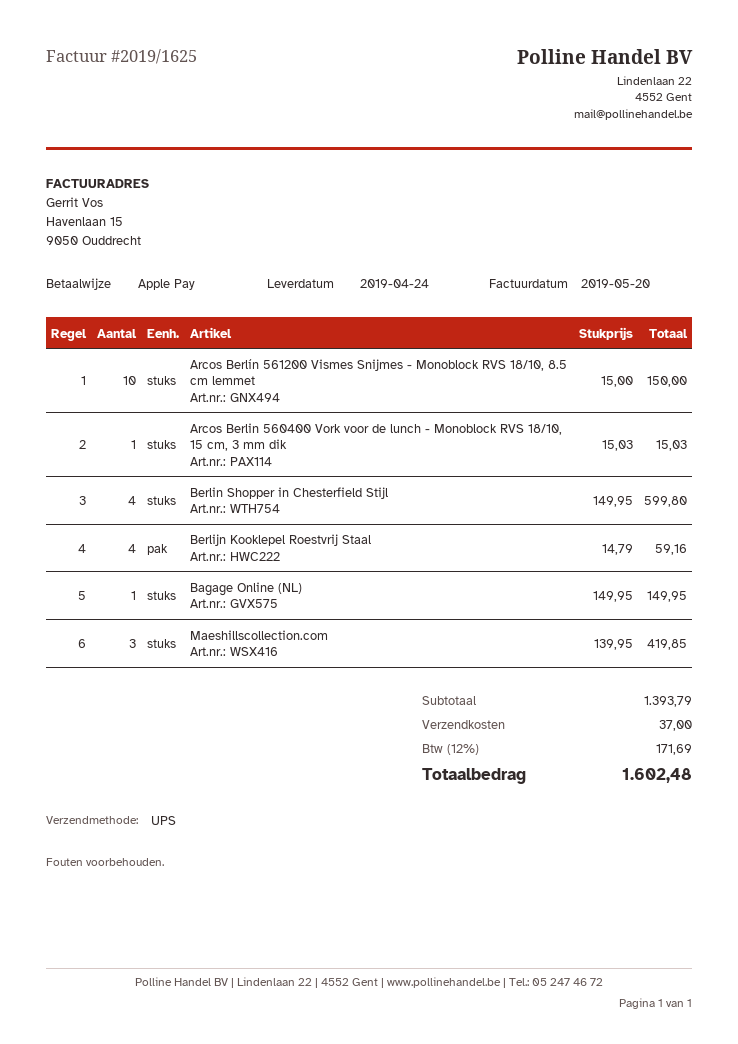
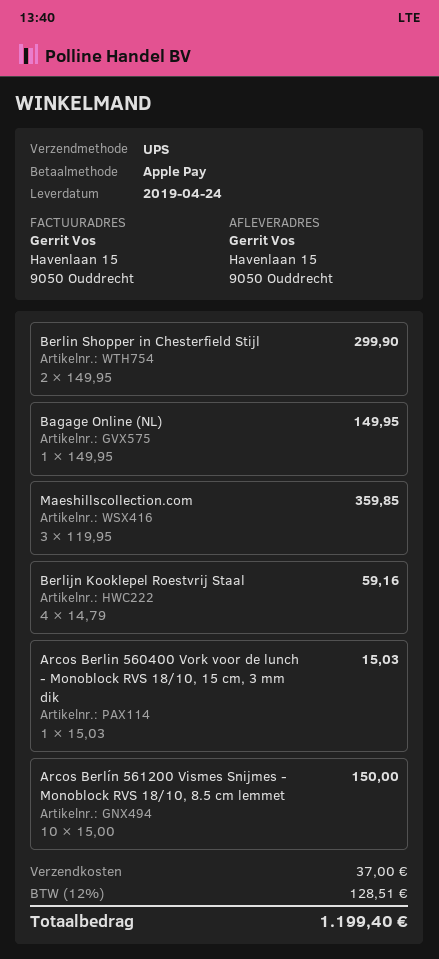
Berlin Shopper in Chesterfield Stijl: 4 x 149.95 = 599.80 -> 2 x 149.95 = 299.90
Maeshillscollection.com: 3 x 139.95 = 419.85 -> 3 x 119.95 = 359.85
tax: 12% = 171.69 -> 12% = 128.51
total: 1602.48 -> 1199.40

